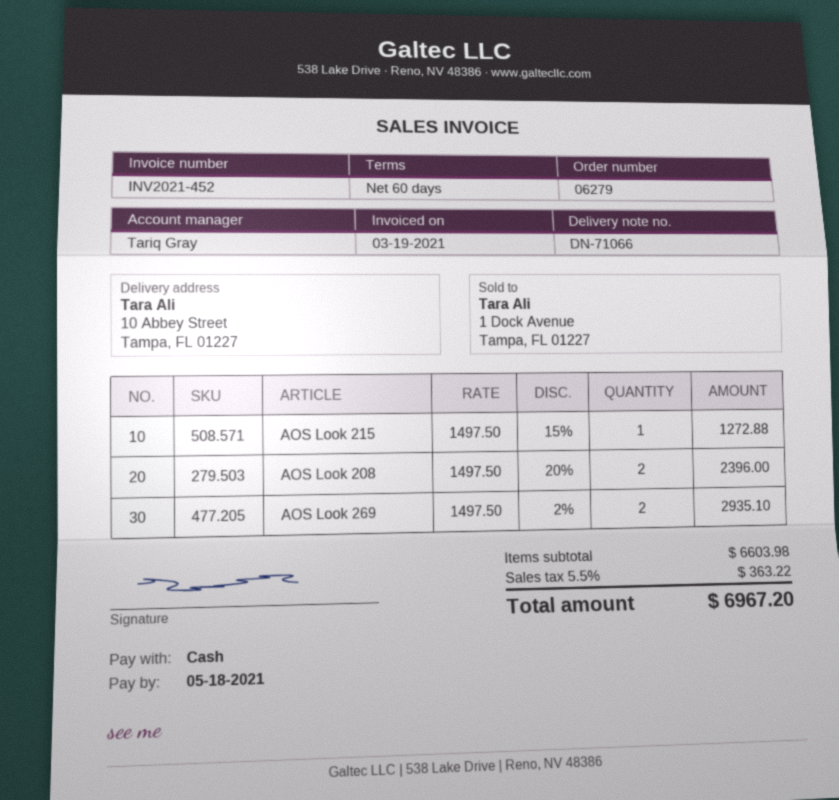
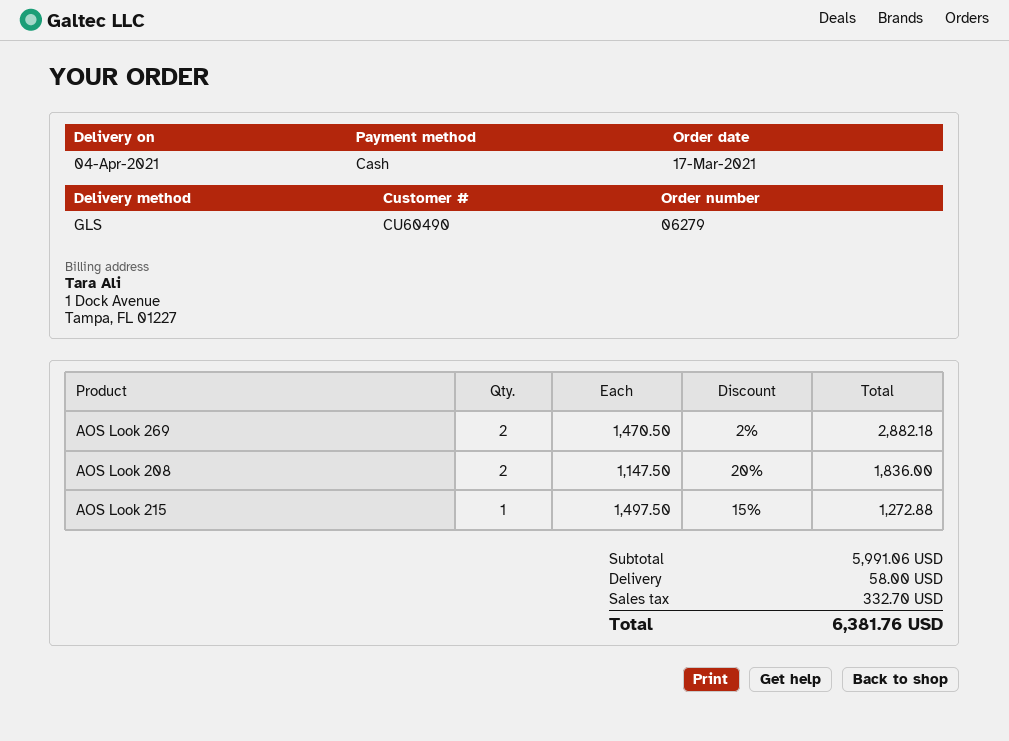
AOS Look 208: 2 x 1497.50 - 20% = 2396.00 -> 2 x 1147.50 - 20% = 1836.00
AOS Look 269: 2 x 1497.50 - 2% = 2935.10 -> 2 x 1470.50 - 2% = 2882.18
subtotal: 6603.98 -> 5991.06
shipping: none -> 58.00
tax: 363.22 -> 332.70
total: 6967.20 -> 6381.76

